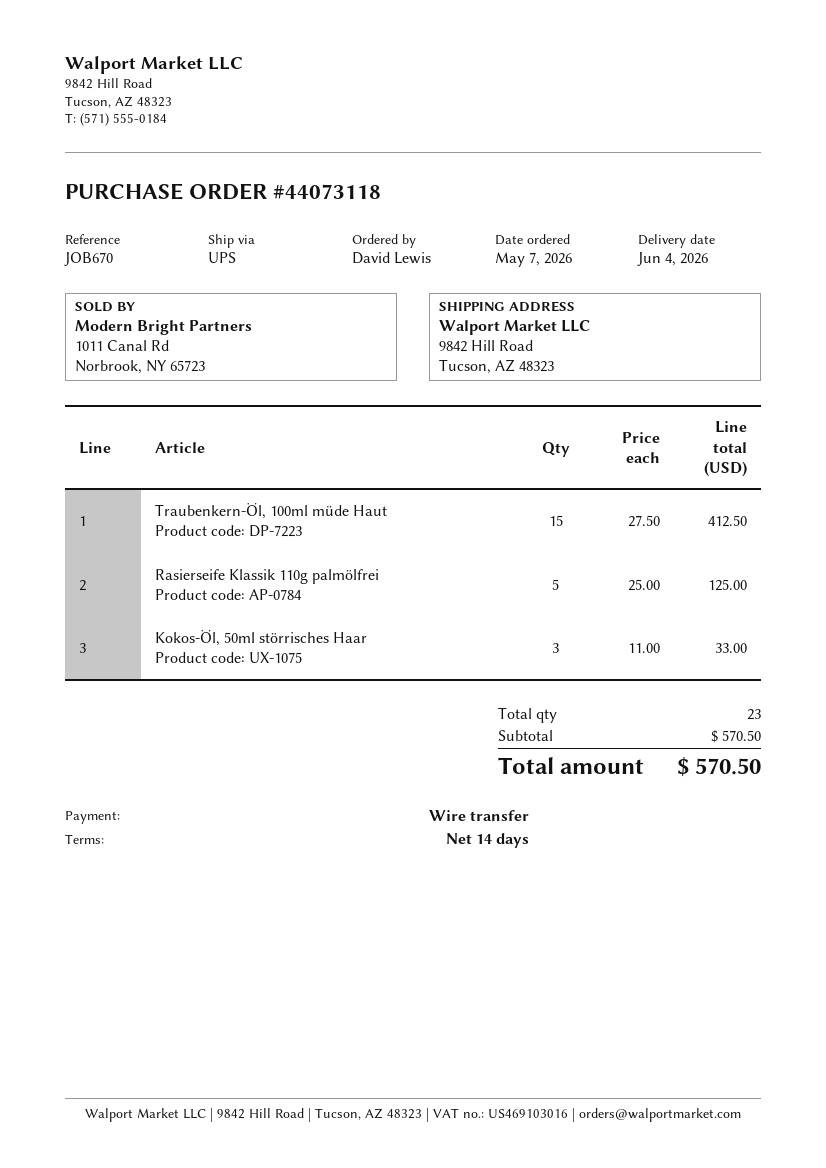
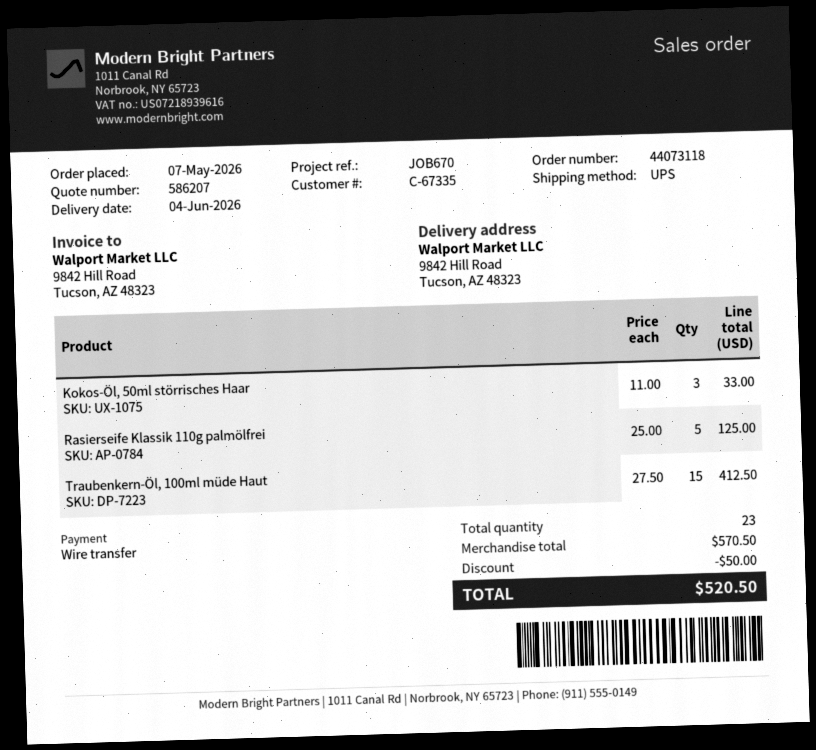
discount: none -> 50.00
total: 570.50 -> 520.50

